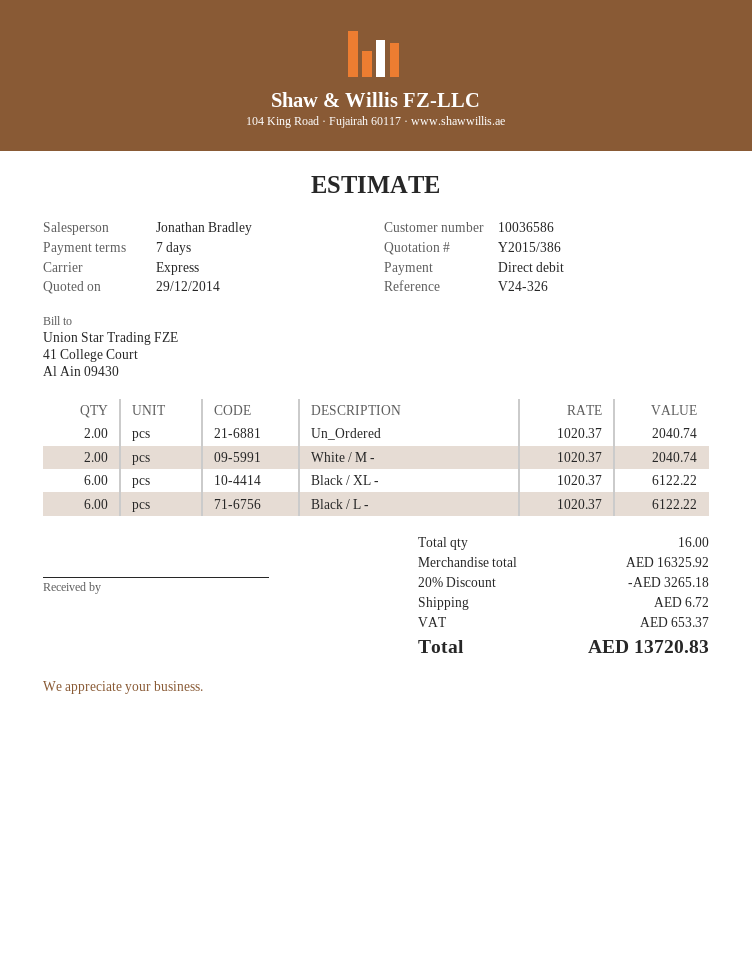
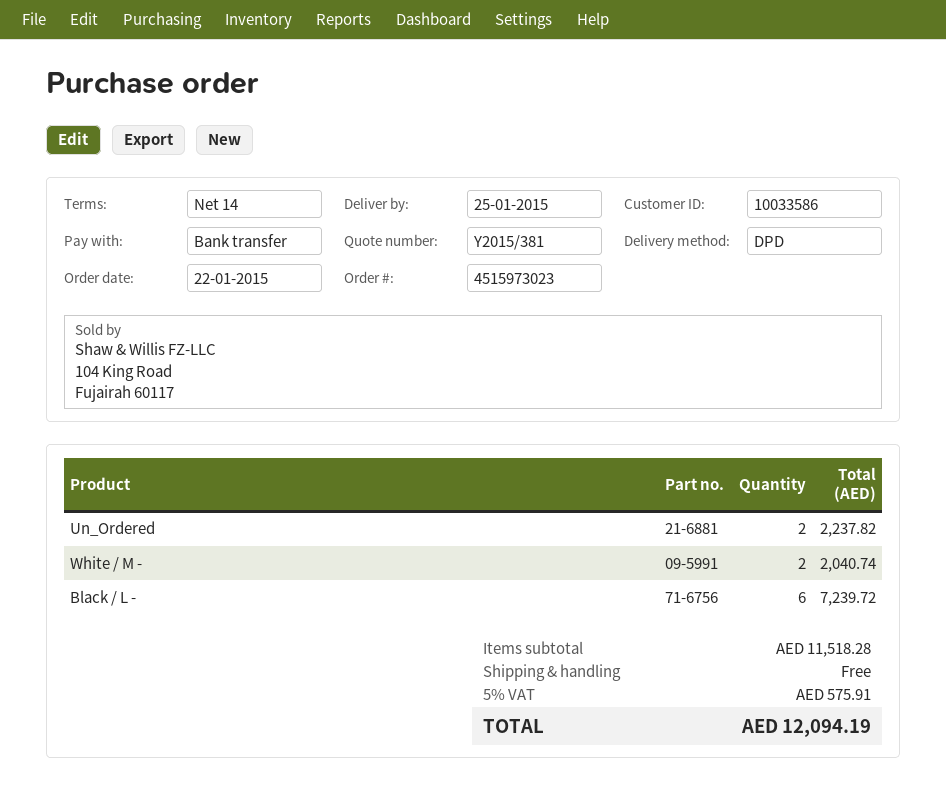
quote number: Y2015/386 -> Y2015/381
payment terms: 7 days -> 14 days
customer number: 10036586 -> 10033586
payment method: direct debit -> bank transfer
shipping method: express -> DPD
Un_Ordered: 2 for 2040.74 -> 2 for 2237.82
Black / XL -: 6 for 6122.22 -> none
Black / L -: 6 for 6122.22 -> 6 for 7239.72
subtotal: 16325.92 -> 11518.28
discount: 20% = 3265.18 -> none
shipping: 6.72 -> 0.00
tax: 653.37 -> 575.91
total: 13720.83 -> 12094.19

